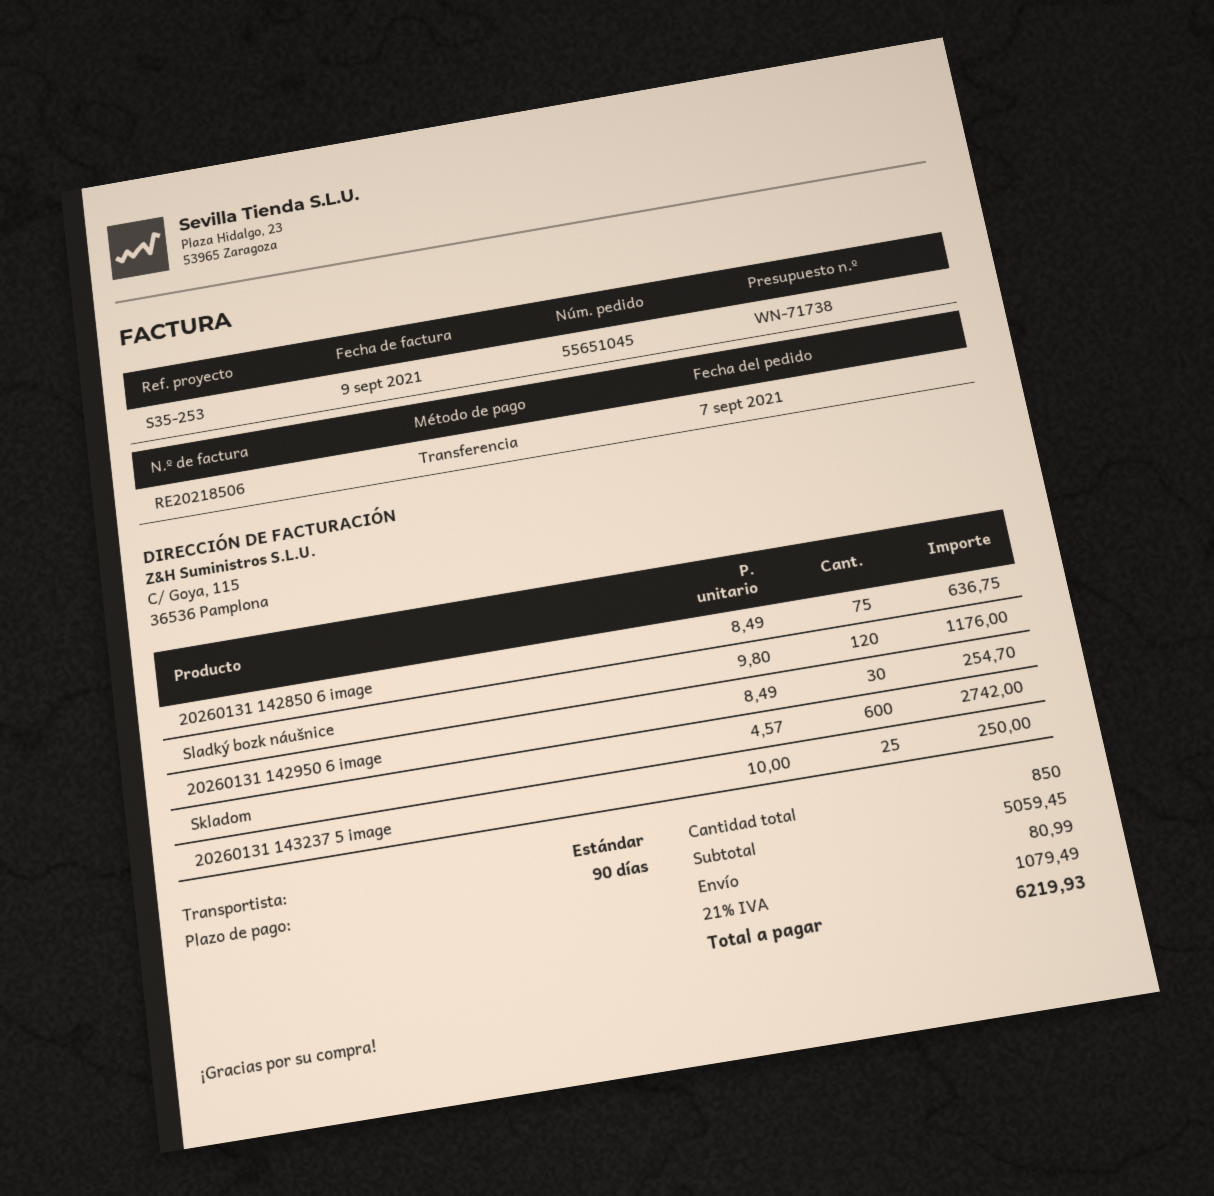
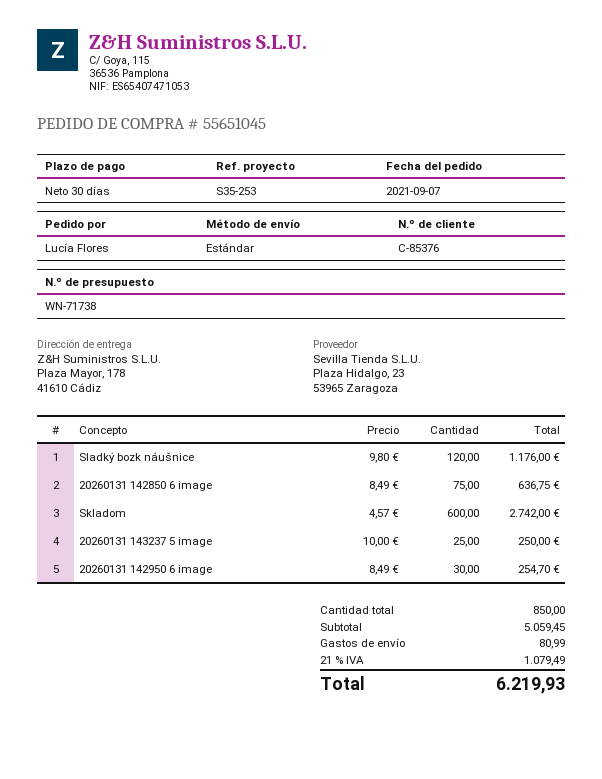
payment terms: 90 days -> 30 days

